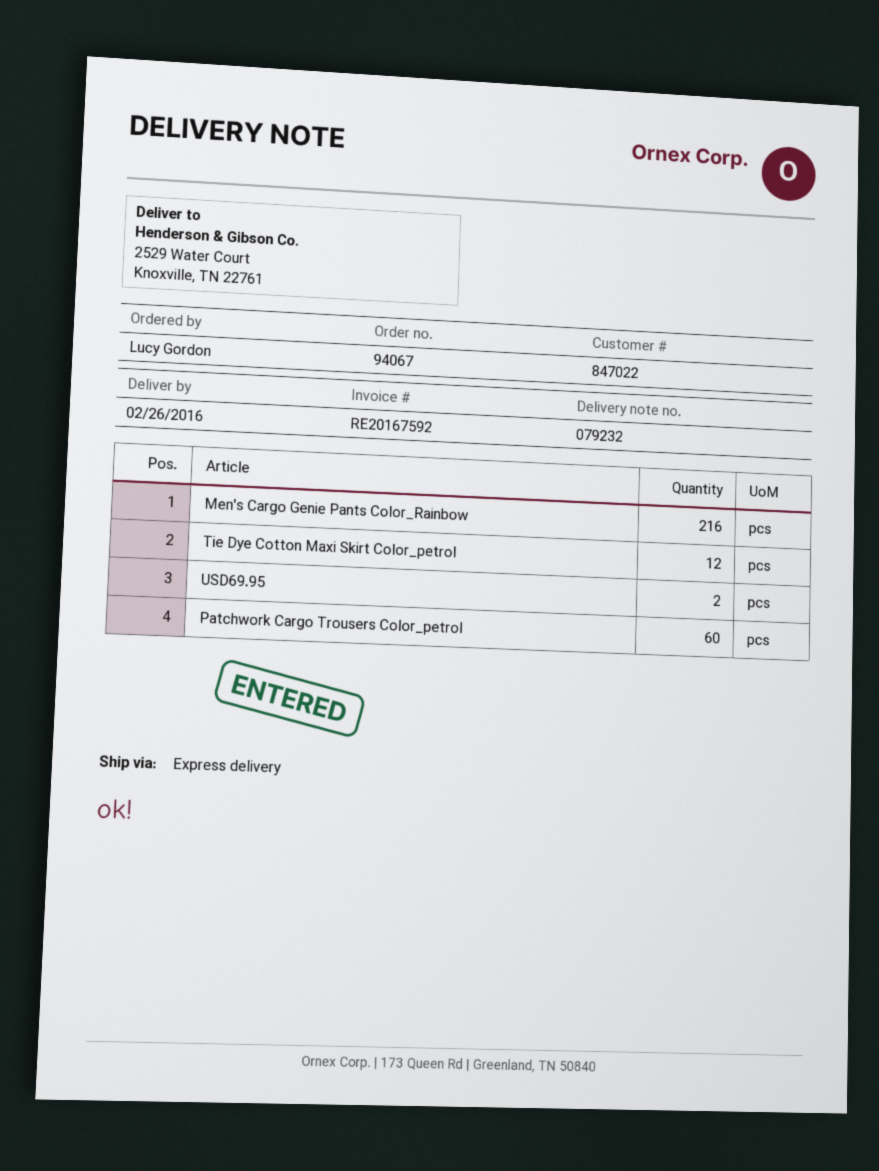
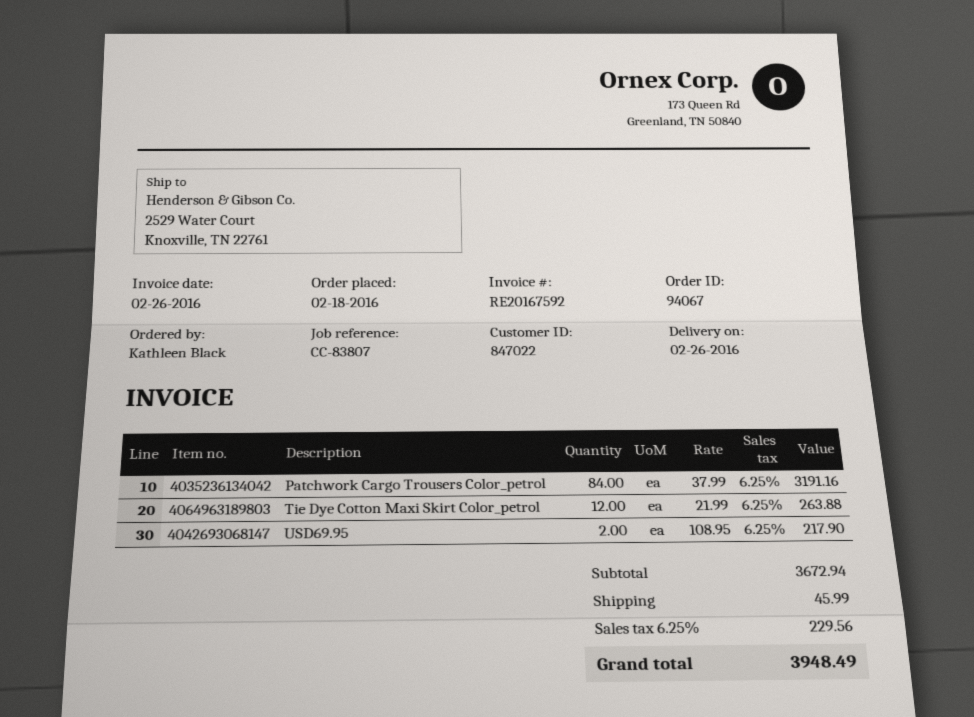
ordered by: Lucy Gordon -> Kathleen Black
Men's Cargo Genie Pants Color_Rainbow: 216 -> none
Patchwork Cargo Trousers Color_petrol: 60 -> 84

